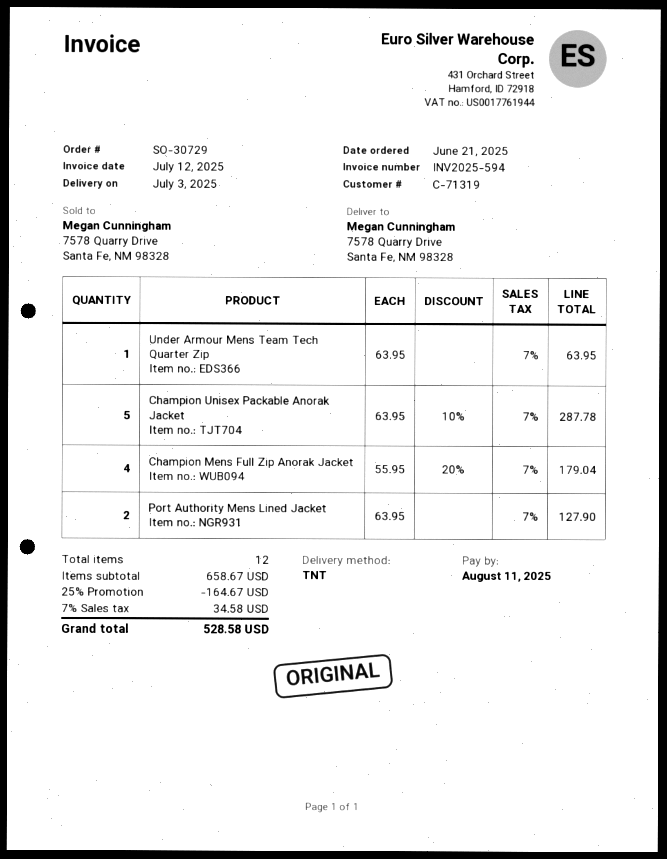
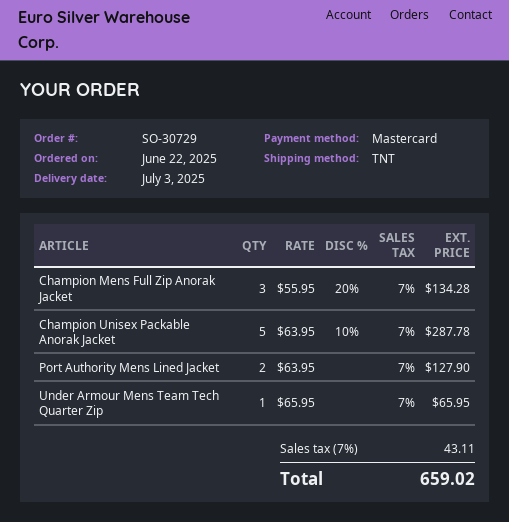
order date: 2025-06-21 -> 2025-06-22
Under Armour Mens Team Tech Quarter Zip: 1 x 63.95 = 63.95 -> 1 x 65.95 = 65.95
Champion Mens Full Zip Anorak Jacket: 4 x 55.95 - 20% = 179.04 -> 3 x 55.95 - 20% = 134.28
discount: 25% = 164.67 -> none
tax: 7% = 34.58 -> 7% = 43.11
total: 528.58 -> 659.02

